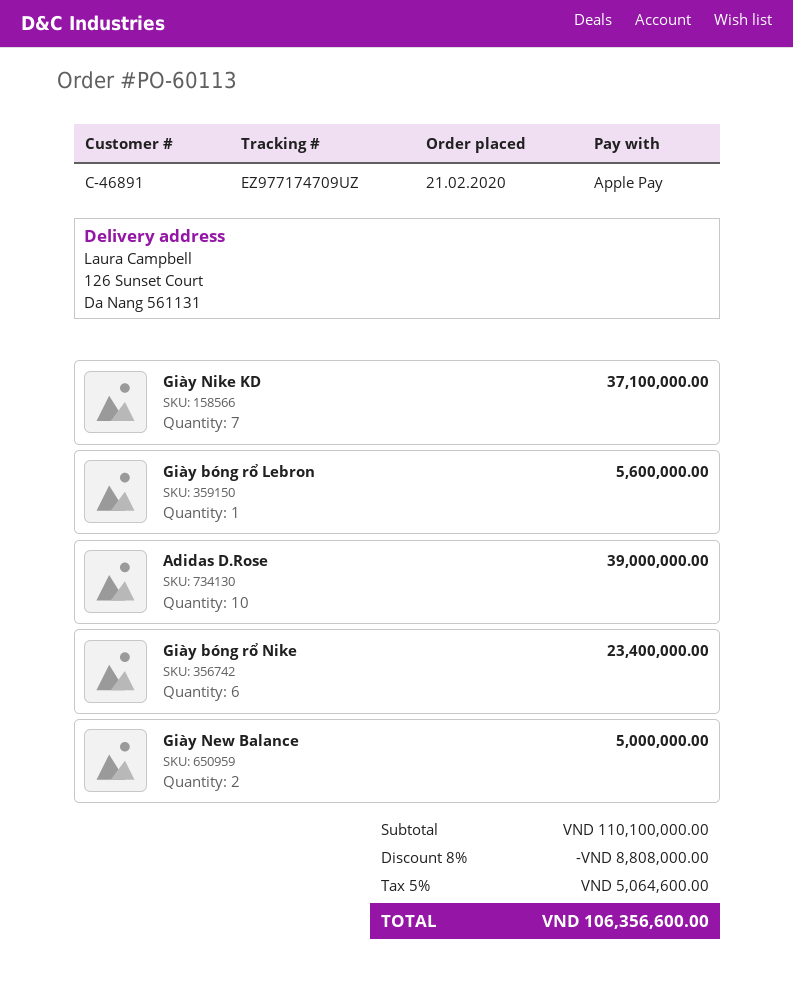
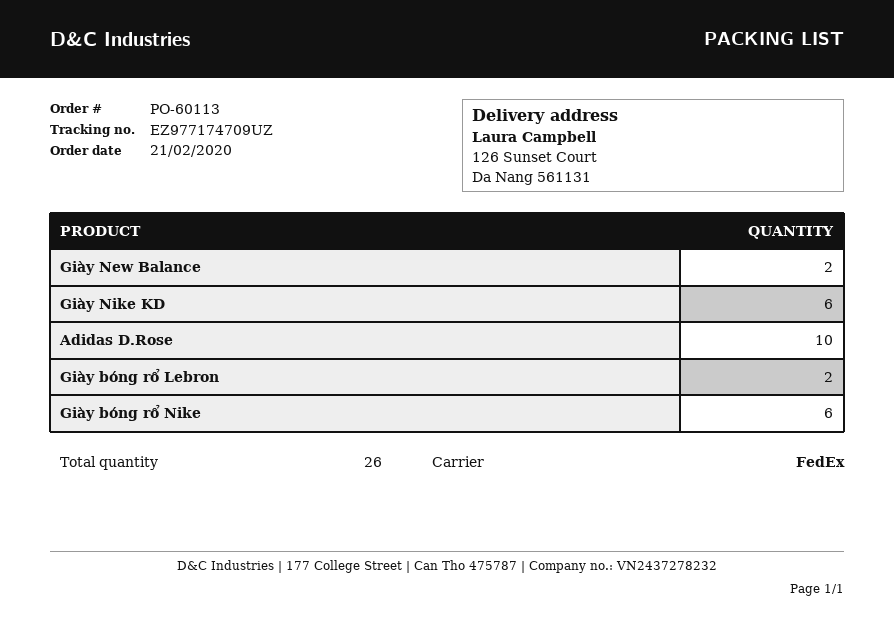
Giày Nike KD: 7 -> 6
Giày bóng rổ Lebron: 1 -> 2

